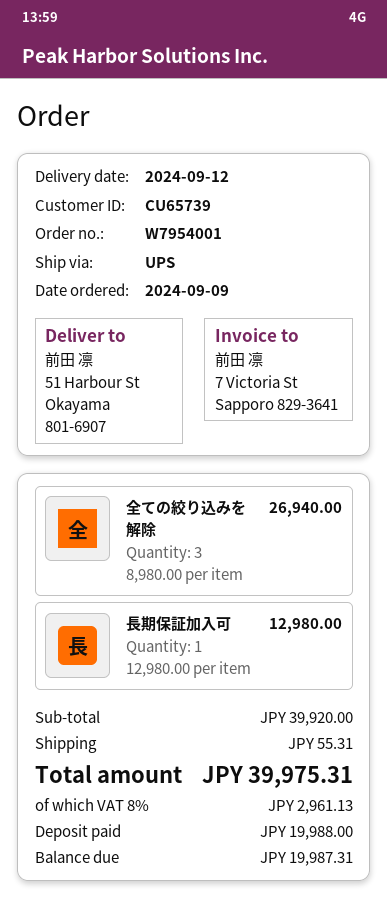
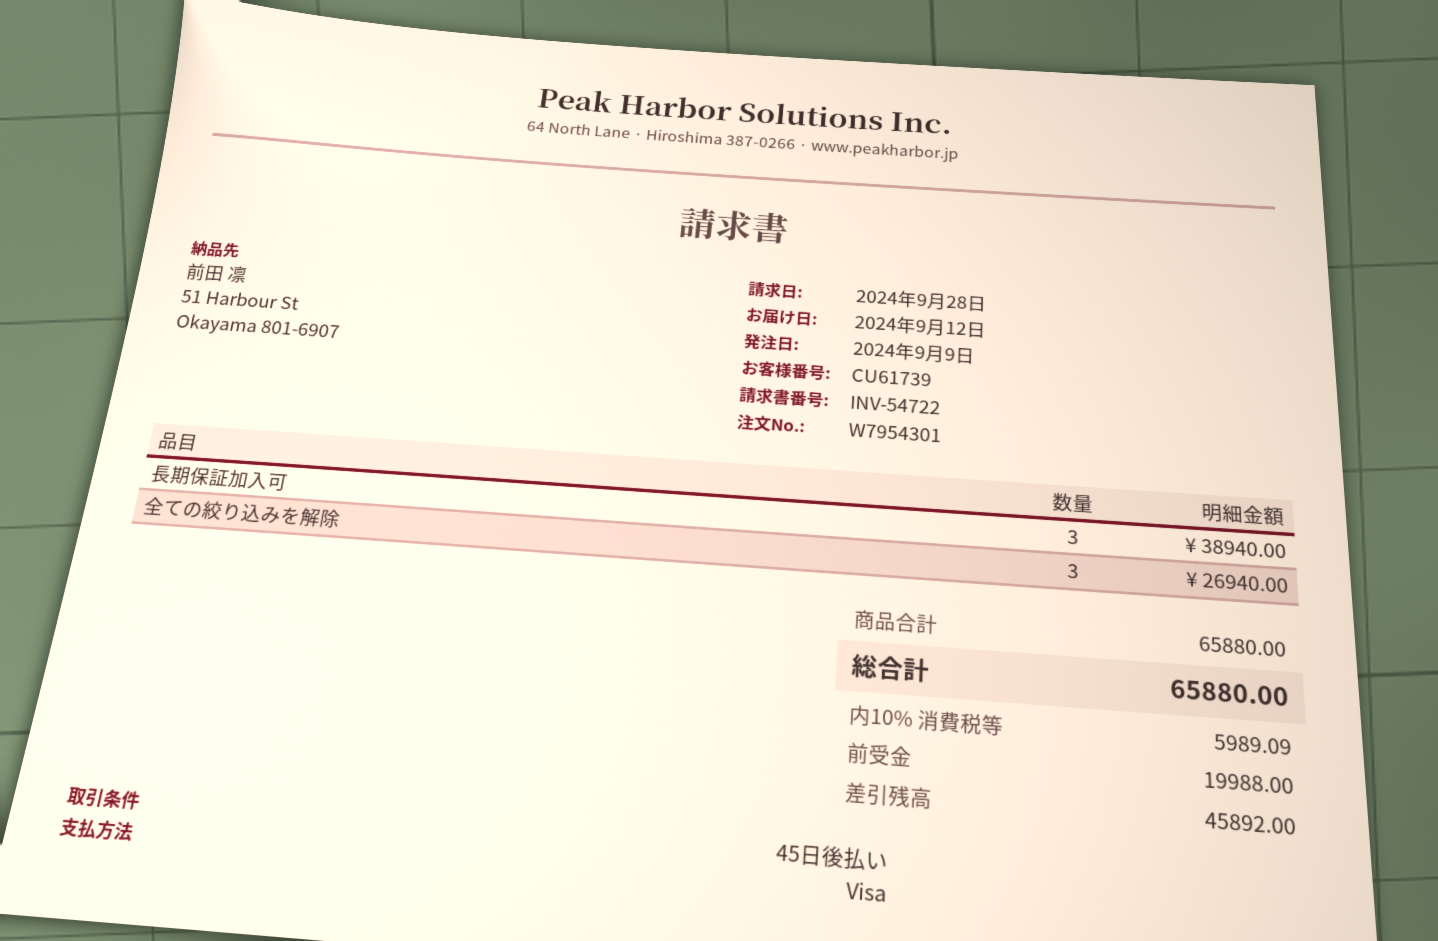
order number: W7954001 -> W7954301
customer number: CU65739 -> CU61739
長期保証加入可: 1 for 12980.00 -> 3 for 38940.00
subtotal: 39920.00 -> 65880.00
shipping: 55.31 -> none
tax: 8% = 2961.13 -> 10% = 5989.09
total: 39975.31 -> 65880.00
balance: 19987.31 -> 45892.00

